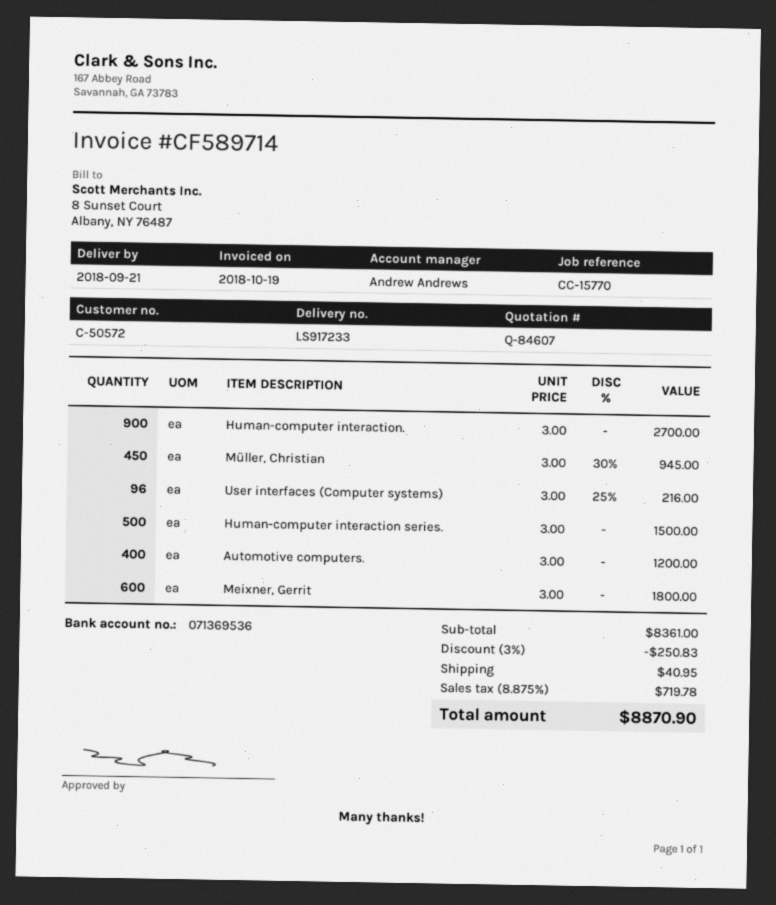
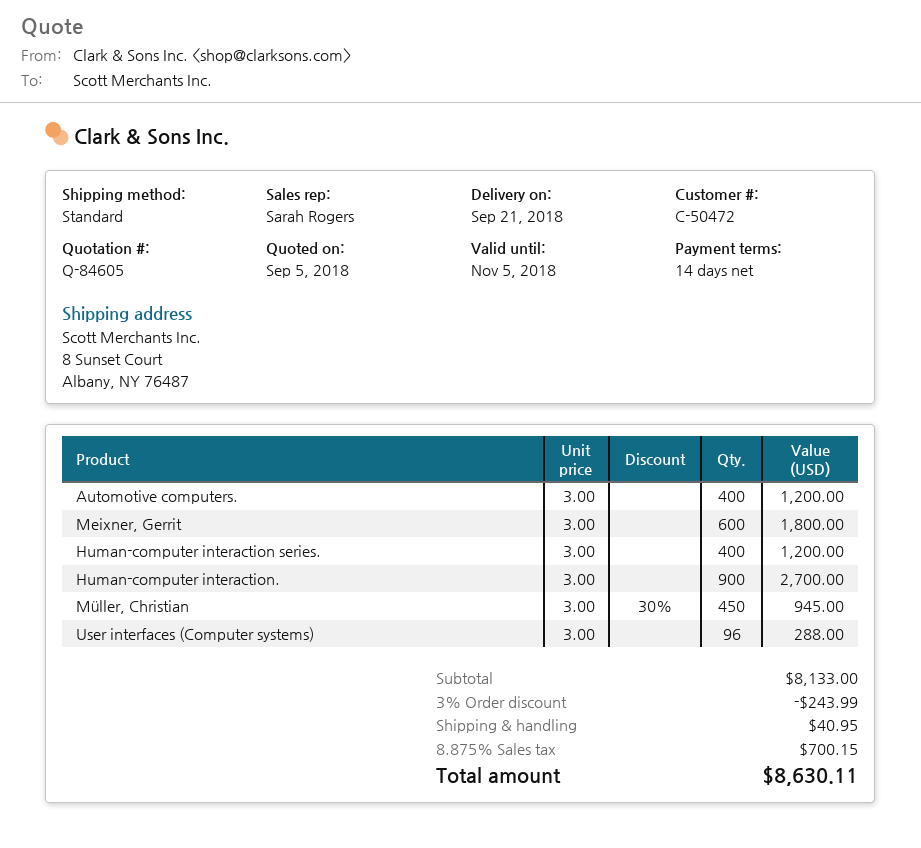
quote number: Q-84607 -> Q-84605
customer number: C-50572 -> C-50472
sales rep: Andrew Andrews -> Sarah Rogers
User interfaces (Computer systems): 96 x 3.00 - 25% = 216.00 -> 96 x 3.00 = 288.00
Human-computer interaction series.: 500 x 3.00 = 1500.00 -> 400 x 3.00 = 1200.00
subtotal: 8361.00 -> 8133.00
discount: 3% = 250.83 -> 3% = 243.99
tax: 8.875% = 719.78 -> 8.875% = 700.15
total: 8870.90 -> 8630.11

